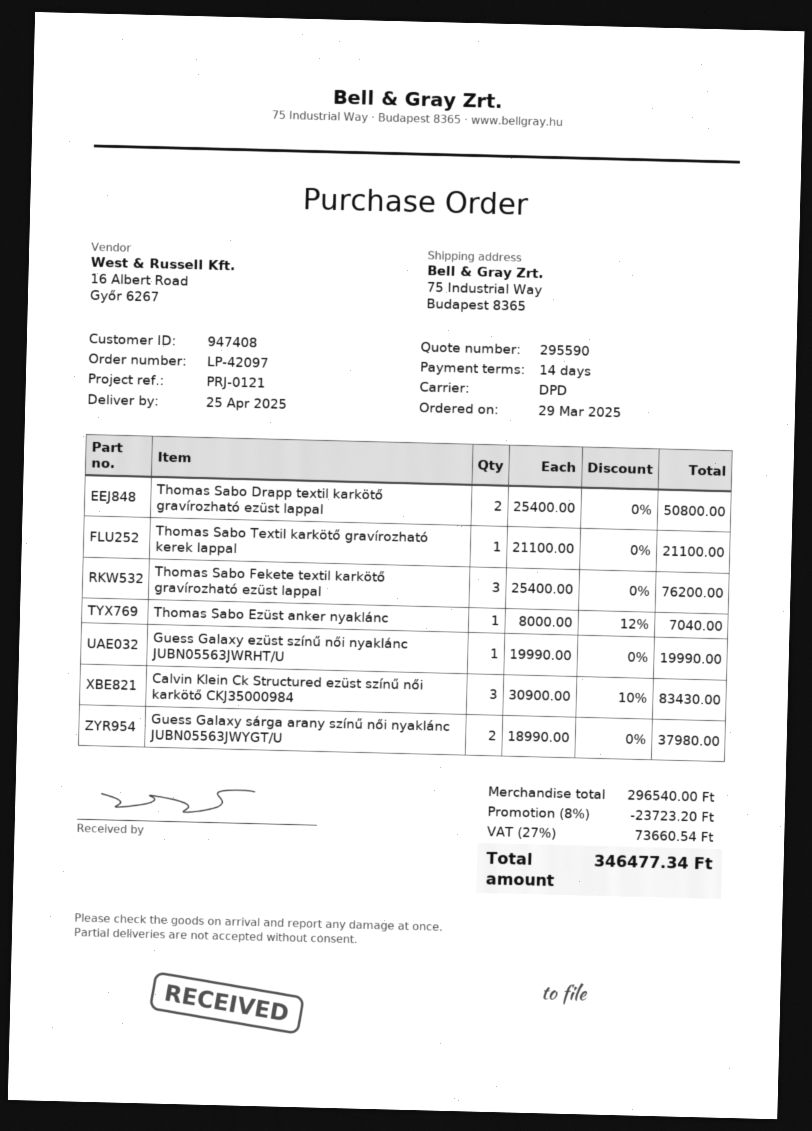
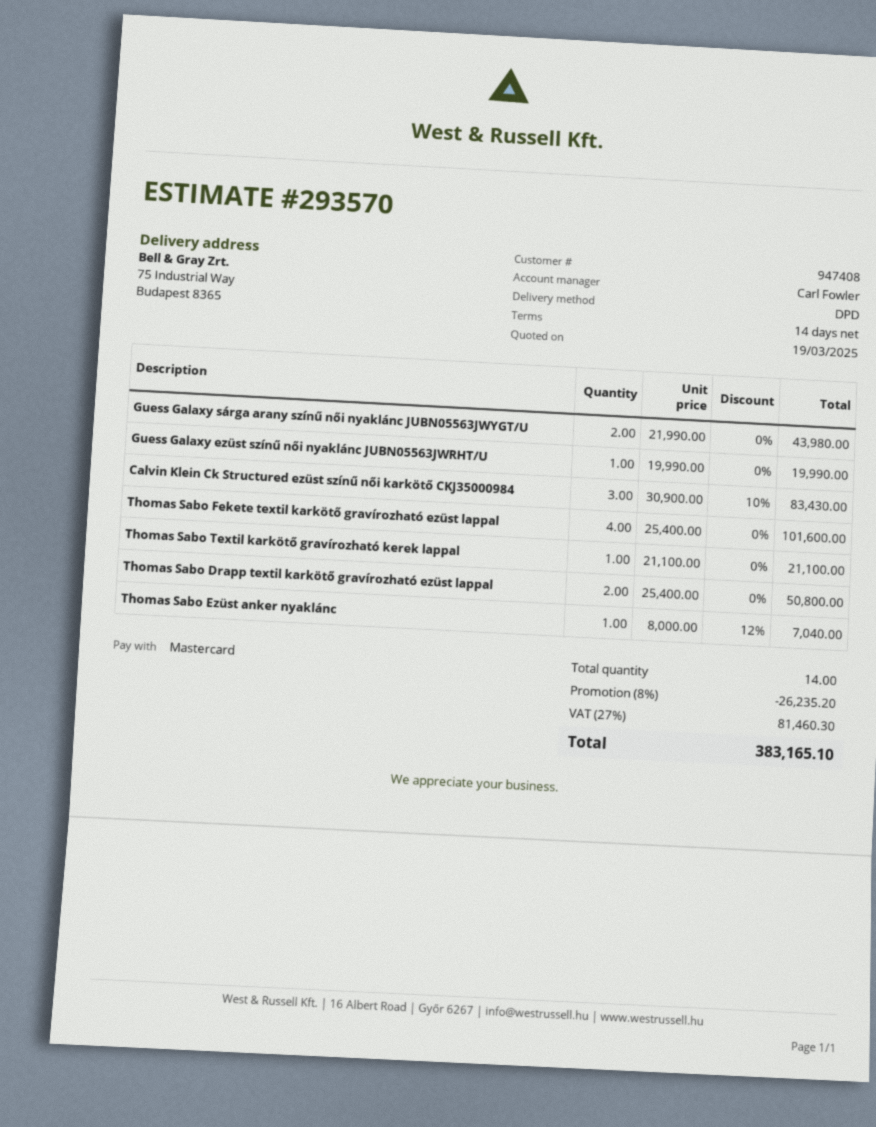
quote number: 295590 -> 293570
Thomas Sabo Fekete textil karkötő gravírozható ezüst lappal: 3 x 25400.00 = 76200.00 -> 4 x 25400.00 = 101600.00
Guess Galaxy sárga arany színű női nyaklánc JUBN05563JWYGT/U: 2 x 18990.00 = 37980.00 -> 2 x 21990.00 = 43980.00
discount: 8% = 23723.20 -> 8% = 26235.20
tax: 27% = 73660.54 -> 27% = 81460.30
total: 346477.34 -> 383165.10

